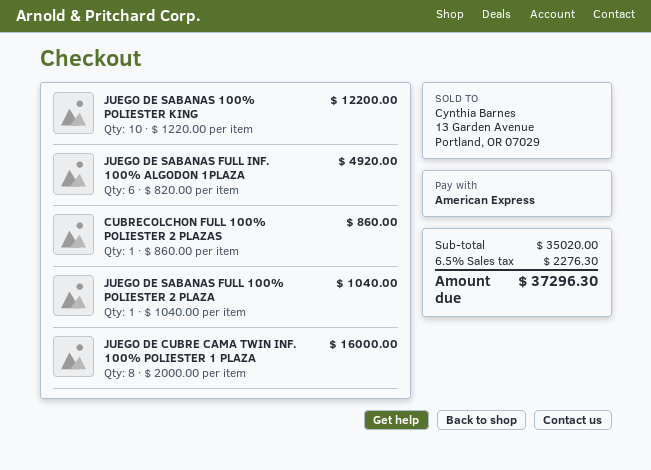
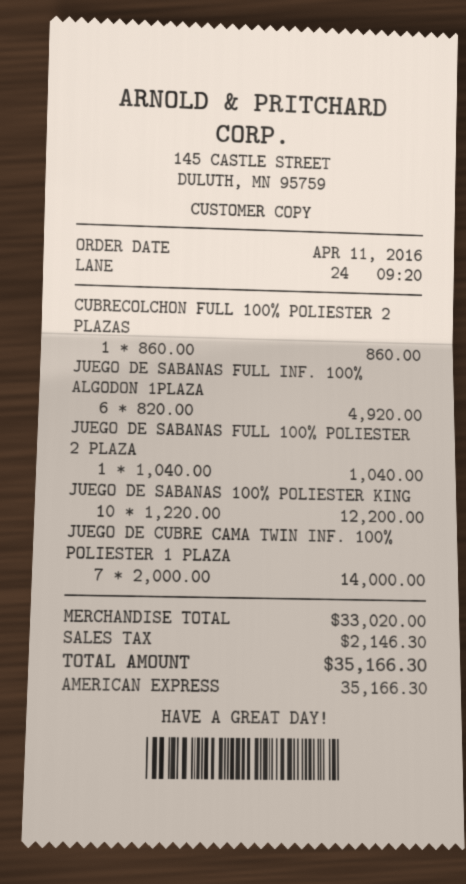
JUEGO DE CUBRE CAMA TWIN INF. 100% POLIESTER 1 PLAZA: 8 x 2000.00 = 16000.00 -> 7 x 2000.00 = 14000.00
subtotal: 35020.00 -> 33020.00
tax: 2276.30 -> 2146.30
total: 37296.30 -> 35166.30

